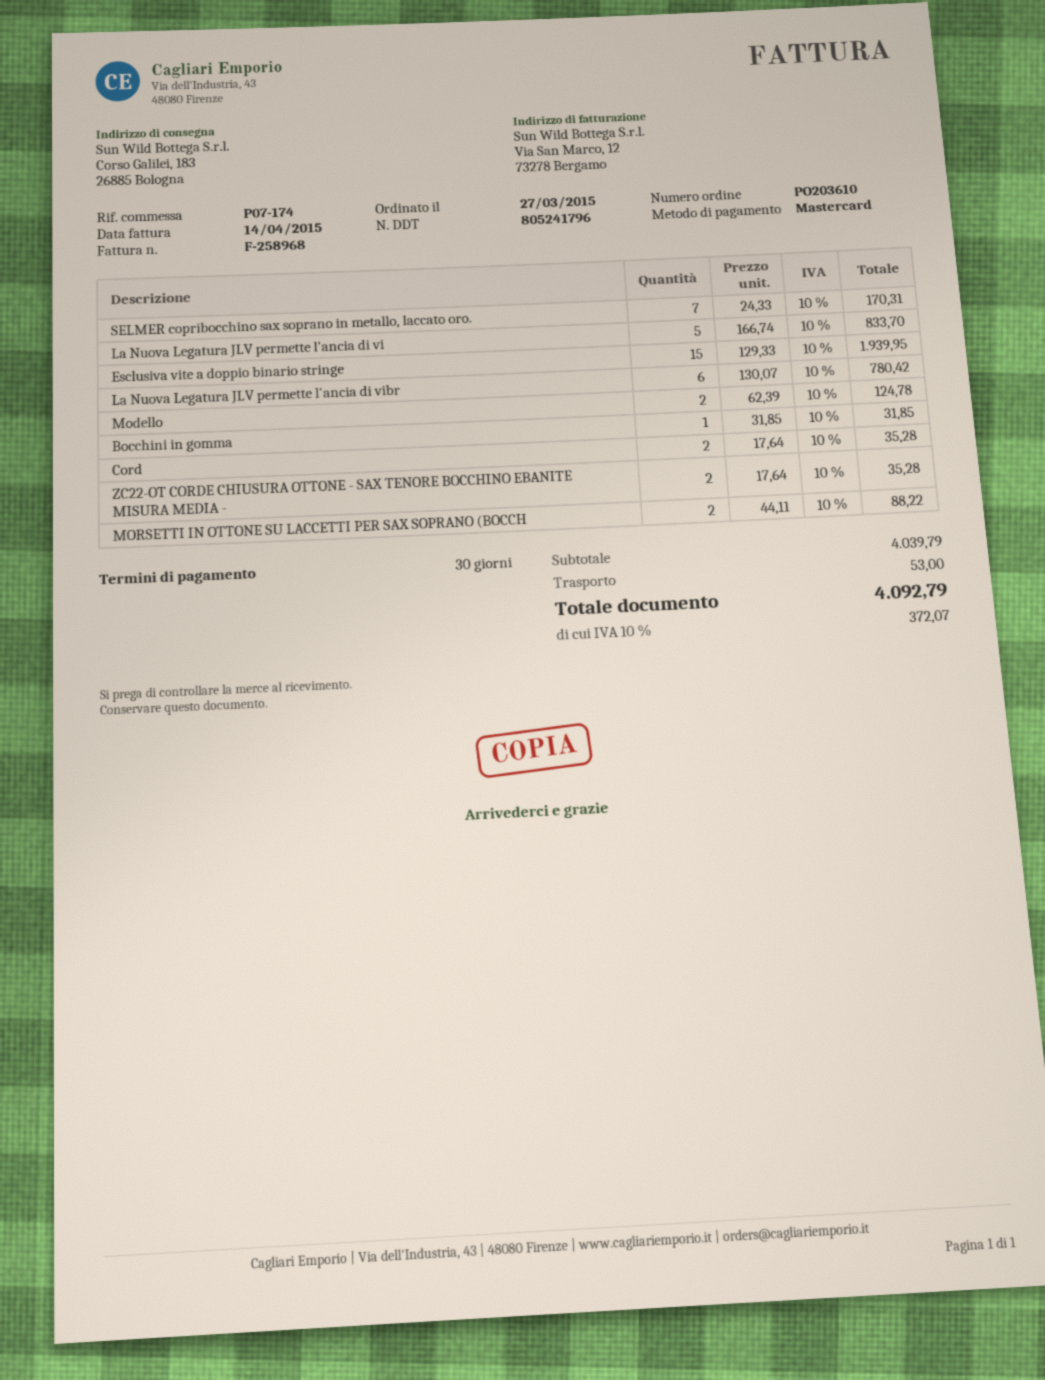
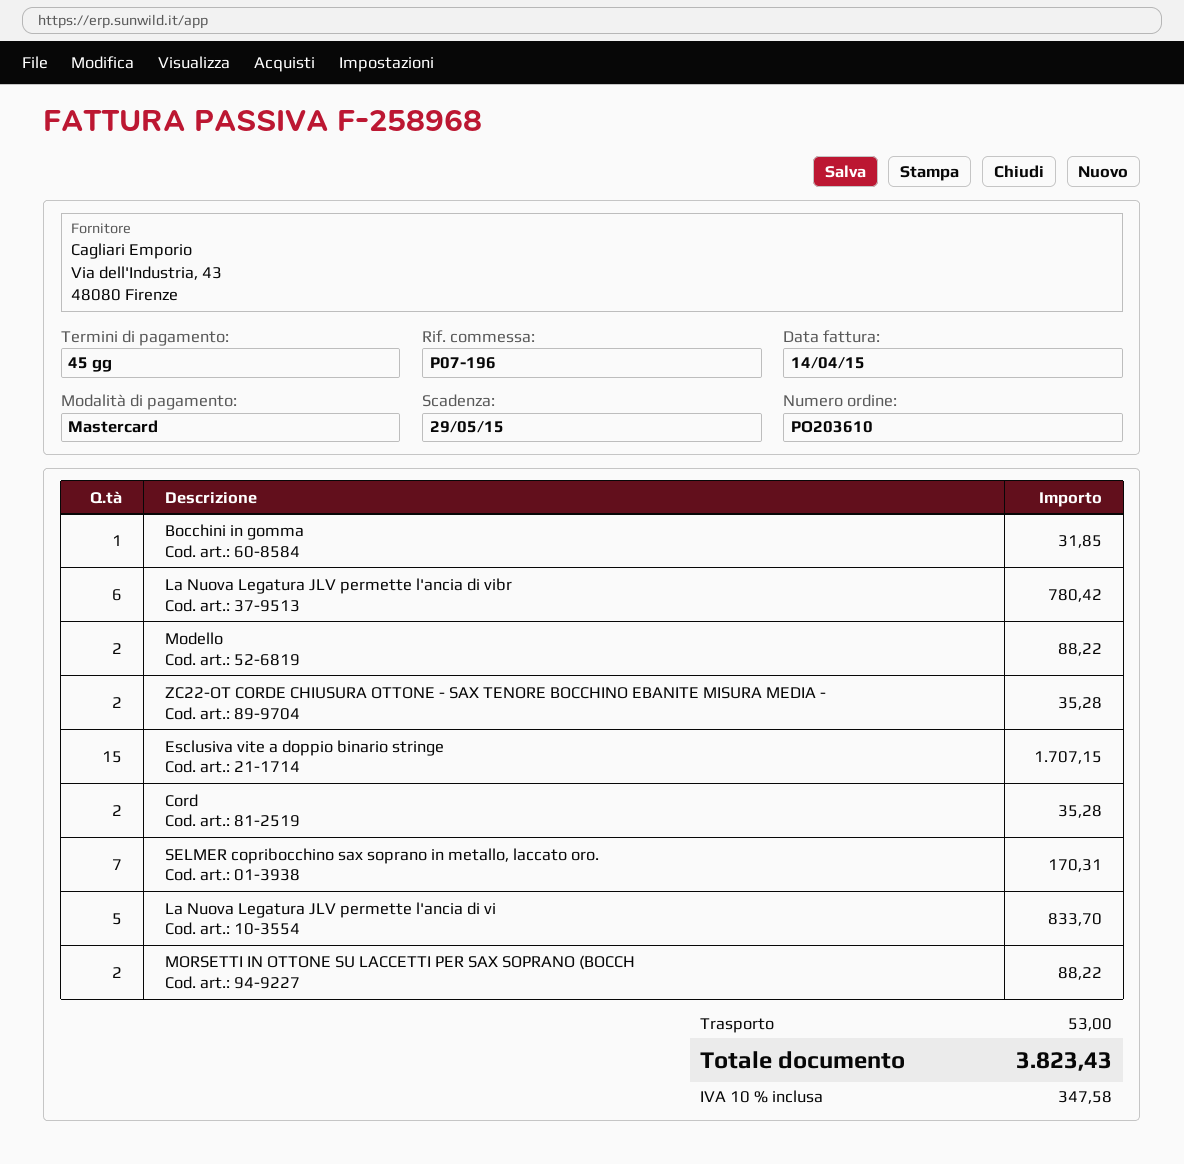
payment terms: 30 days -> 45 days
reference: P07-174 -> P07-196
Esclusiva vite a doppio binario stringe: 15 for 1939.95 -> 15 for 1707.15
Modello: 2 for 124.78 -> 2 for 88.22
tax: 10% = 372.07 -> 10% = 347.58
total: 4092.79 -> 3823.43

